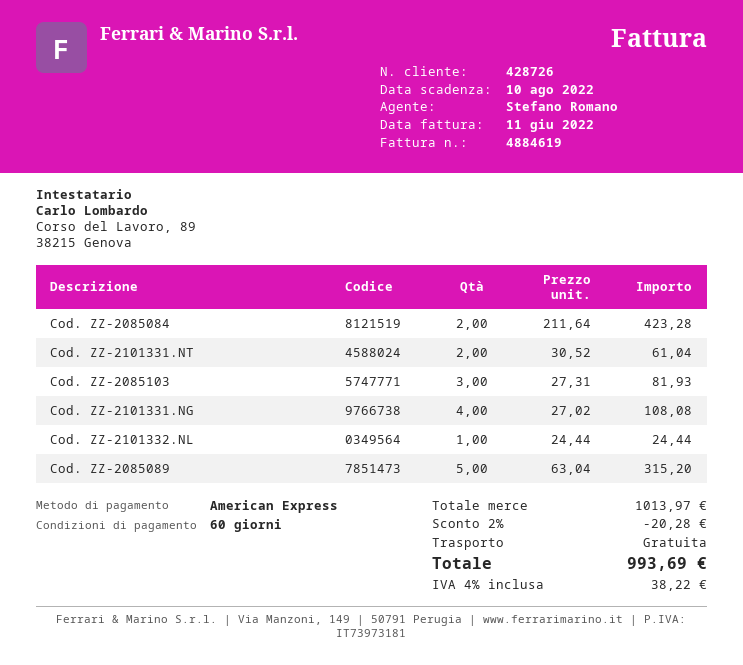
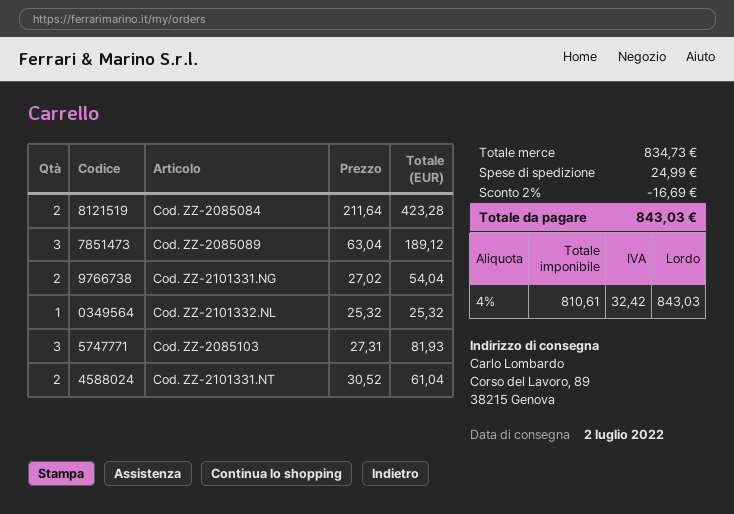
Cod. ZZ-2101331.NG: 4 x 27.02 = 108.08 -> 2 x 27.02 = 54.04
Cod. ZZ-2101332.NL: 1 x 24.44 = 24.44 -> 1 x 25.32 = 25.32
Cod. ZZ-2085089: 5 x 63.04 = 315.20 -> 3 x 63.04 = 189.12
subtotal: 1013.97 -> 834.73
discount: 2% = 20.28 -> 2% = 16.69
shipping: 0.00 -> 24.99
tax: 4% = 38.22 -> 4% = 32.42
total: 993.69 -> 843.03

